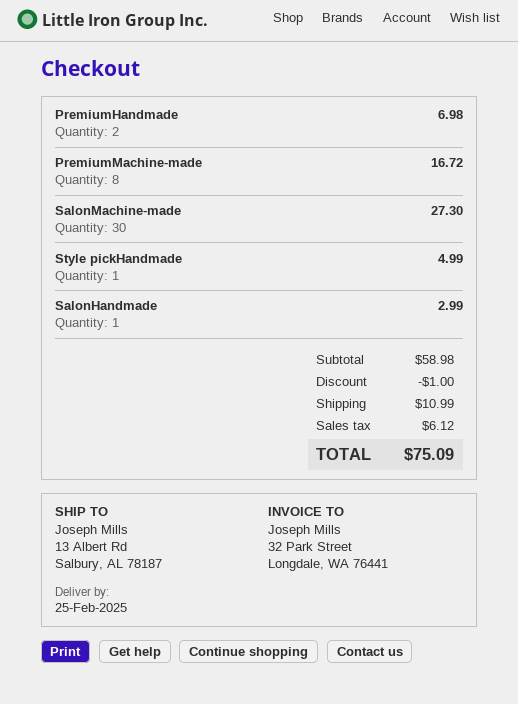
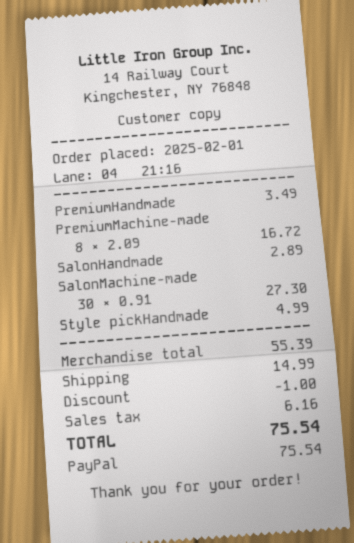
PremiumHandmade: 2 for 6.98 -> 1 for 3.49
SalonHandmade: 1 for 2.99 -> 1 for 2.89
subtotal: 58.98 -> 55.39
shipping: 10.99 -> 14.99
tax: 6.12 -> 6.16
total: 75.09 -> 75.54

